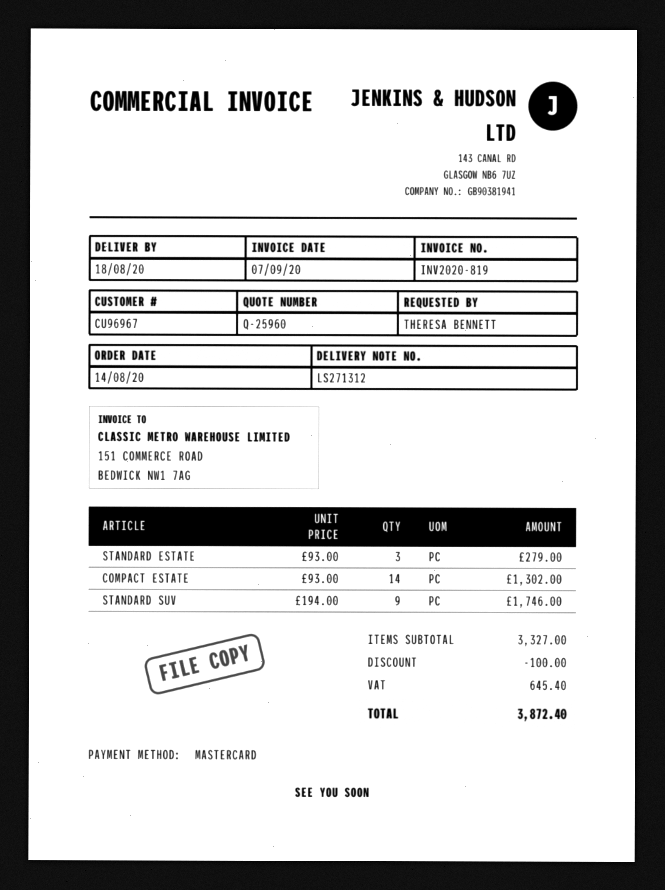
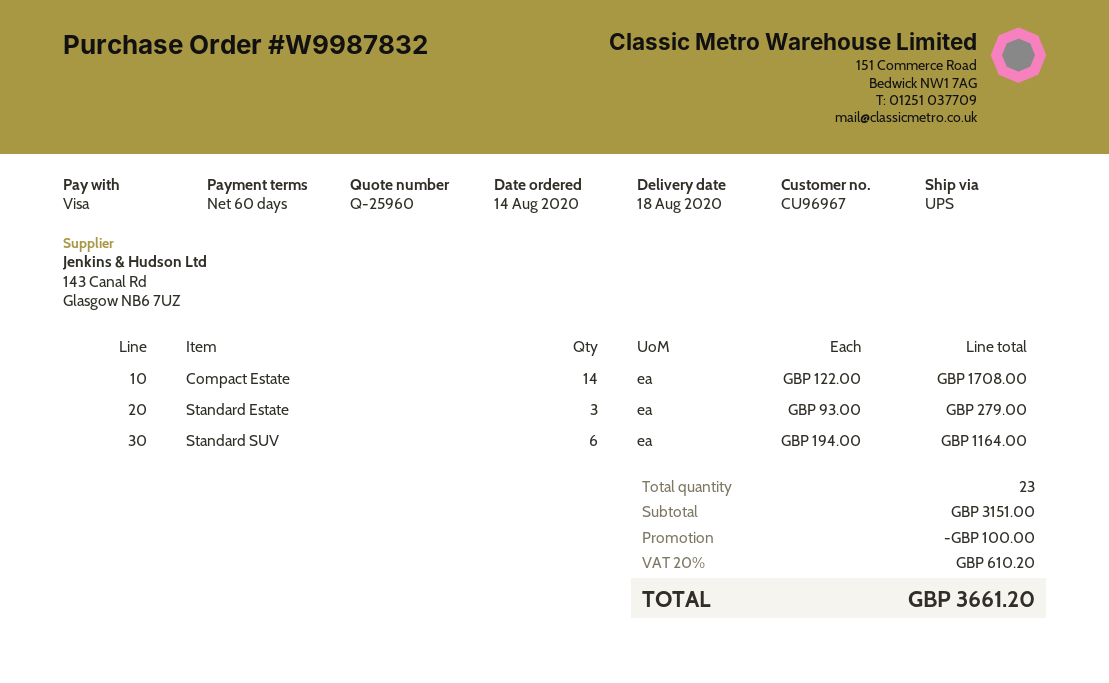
payment method: Mastercard -> Visa
COMPACT ESTATE: 14 x 93.00 = 1302.00 -> 14 x 122.00 = 1708.00
STANDARD SUV: 9 x 194.00 = 1746.00 -> 6 x 194.00 = 1164.00
subtotal: 3327.00 -> 3151.00
tax: 645.40 -> 610.20
total: 3872.40 -> 3661.20

